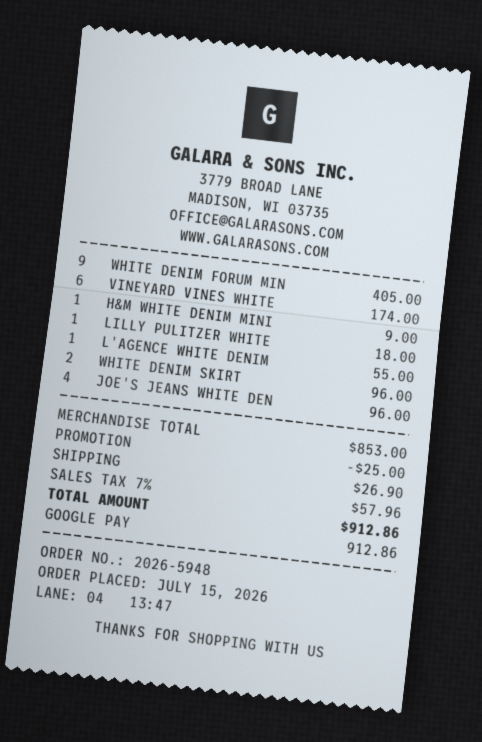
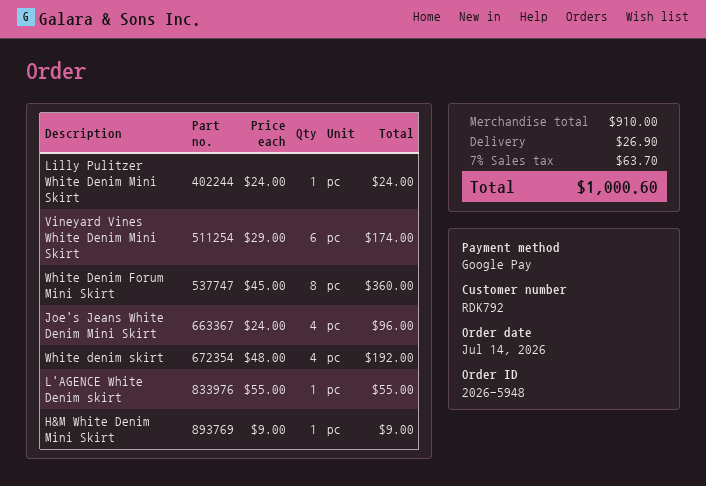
order date: 2026-07-15 -> 2026-07-14
WHITE DENIM FORUM MIN: 9 for 405.00 -> 8 for 360.00
LILLY PULITZER WHITE: 1 for 18.00 -> 1 for 24.00
WHITE DENIM SKIRT: 2 for 96.00 -> 4 for 192.00
subtotal: 853.00 -> 910.00
discount: 25.00 -> none
tax: 7% = 57.96 -> 7% = 63.70
total: 912.86 -> 1000.60

